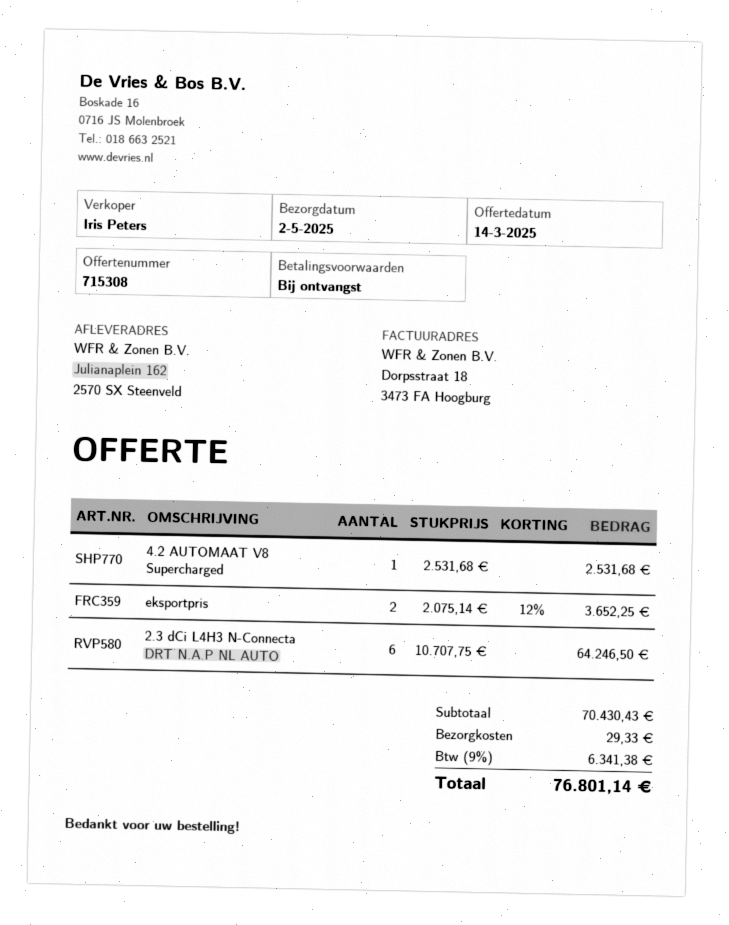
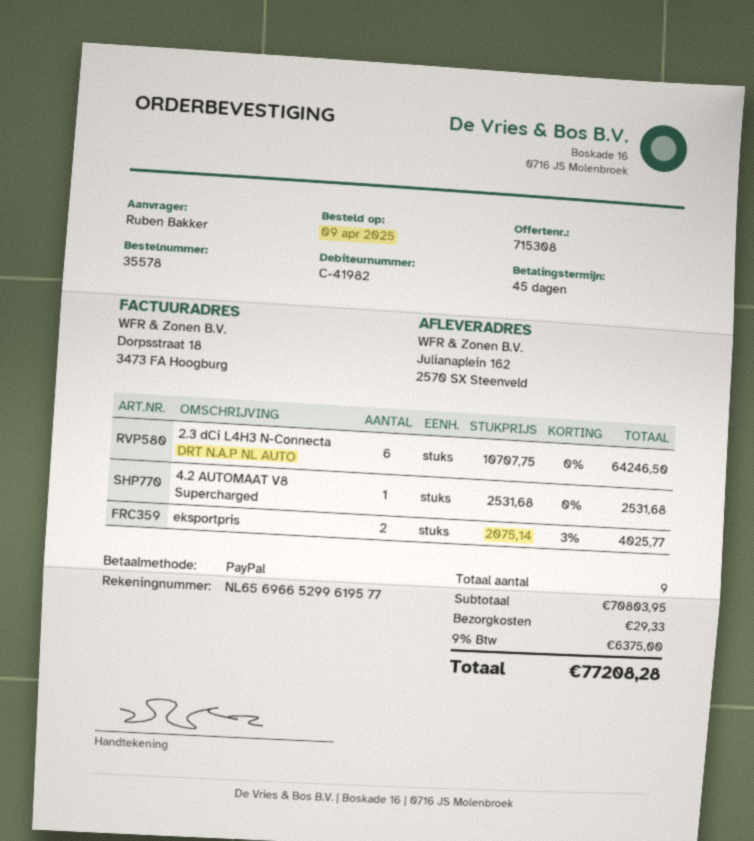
payment terms: on receipt -> 45 days
eksportpris: 2 x 2075.14 - 12% = 3652.25 -> 2 x 2075.14 - 3% = 4025.77
subtotal: 70430.43 -> 70803.95
tax: 9% = 6341.38 -> 9% = 6375.00
total: 76801.14 -> 77208.28

